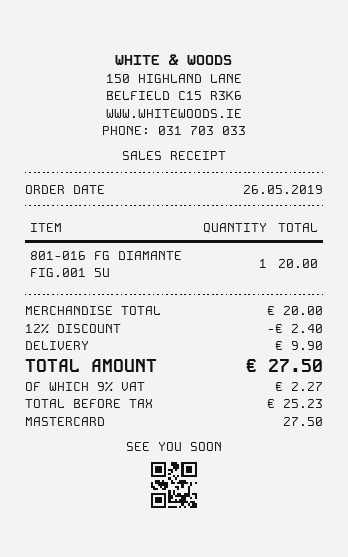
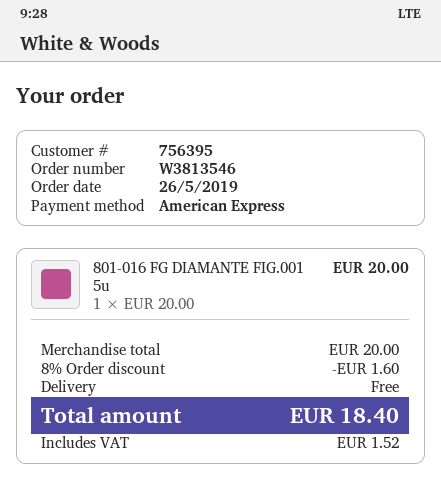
payment method: Mastercard -> American Express
discount: 12% = 2.40 -> 8% = 1.60
shipping: 9.90 -> 0.00
tax: 2.27 -> 1.52
total: 27.50 -> 18.40

